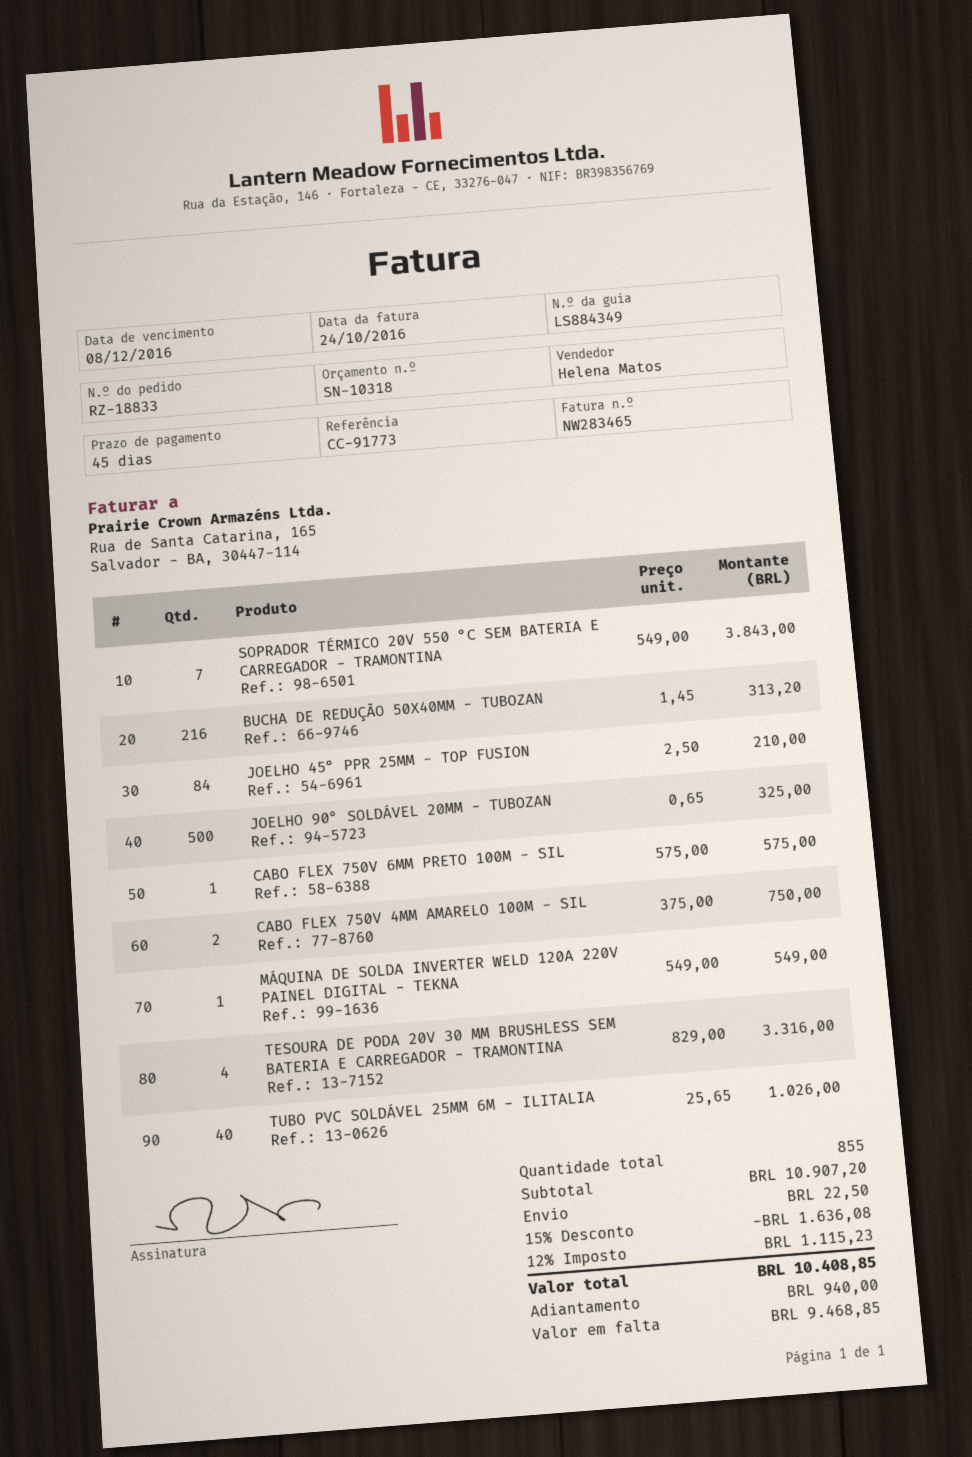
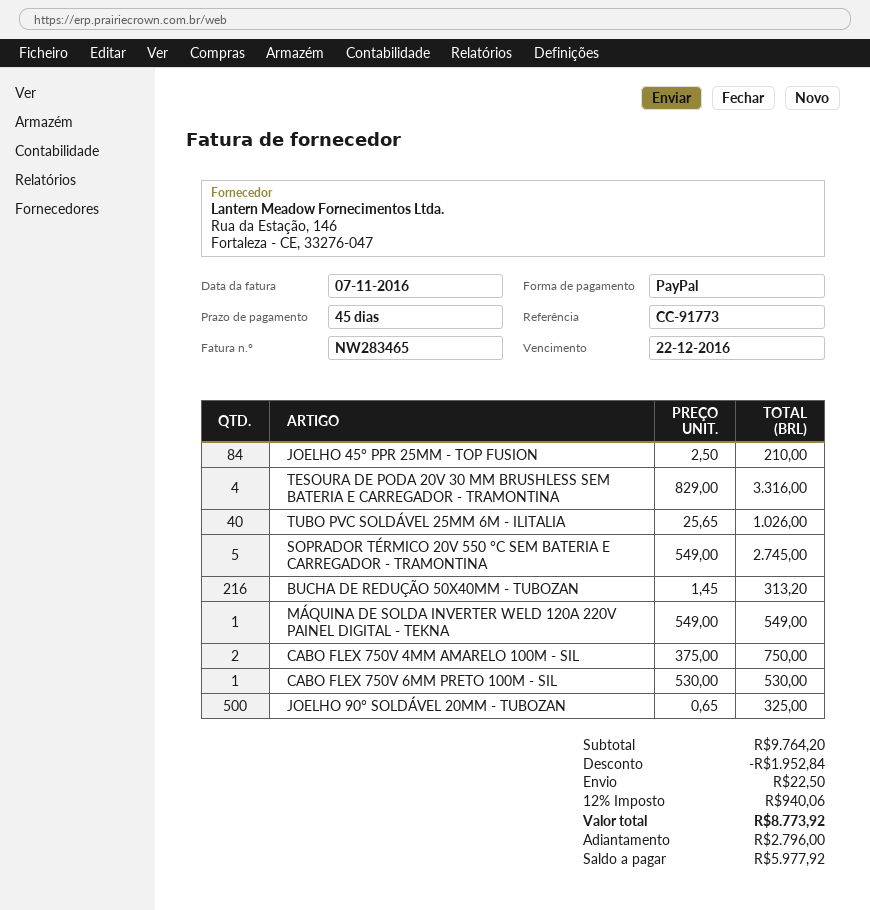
invoice date: 2016-10-24 -> 2016-11-07
due date: 2016-12-08 -> 2016-12-22
SOPRADOR TÉRMICO 20V 550 °C SEM BATERIA E CARREGADOR - TRAMONTINA: 7 x 549.00 = 3843.00 -> 5 x 549.00 = 2745.00
CABO FLEX 750V 6MM PRETO 100M - SIL: 1 x 575.00 = 575.00 -> 1 x 530.00 = 530.00
subtotal: 10907.20 -> 9764.20
discount: 1636.08 -> 1952.84
tax: 12% = 1115.23 -> 12% = 940.06
total: 10408.85 -> 8773.92
deposit: 940.00 -> 2796.00
balance: 9468.85 -> 5977.92

